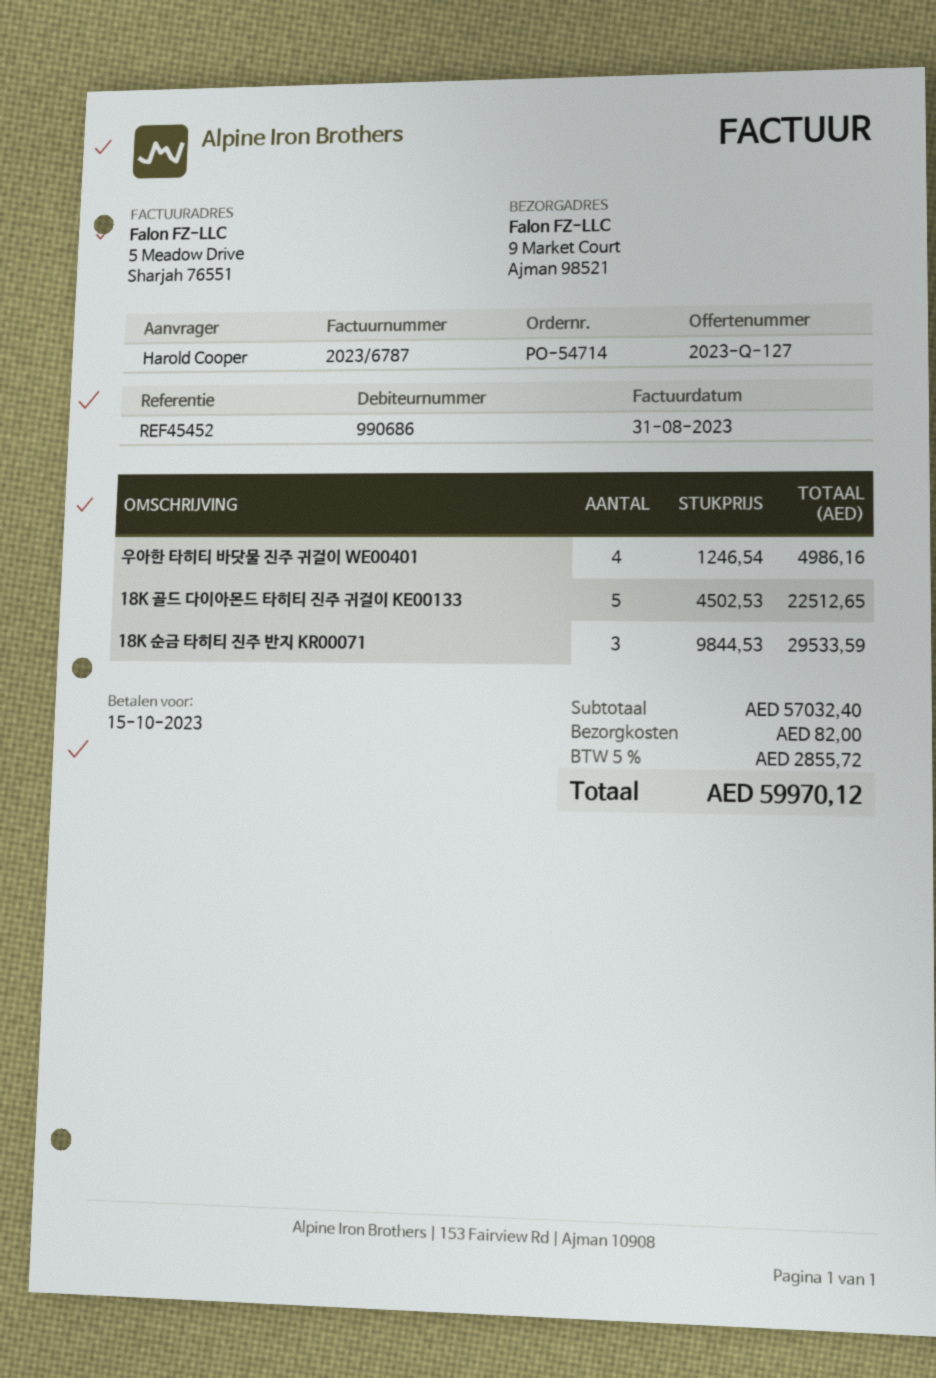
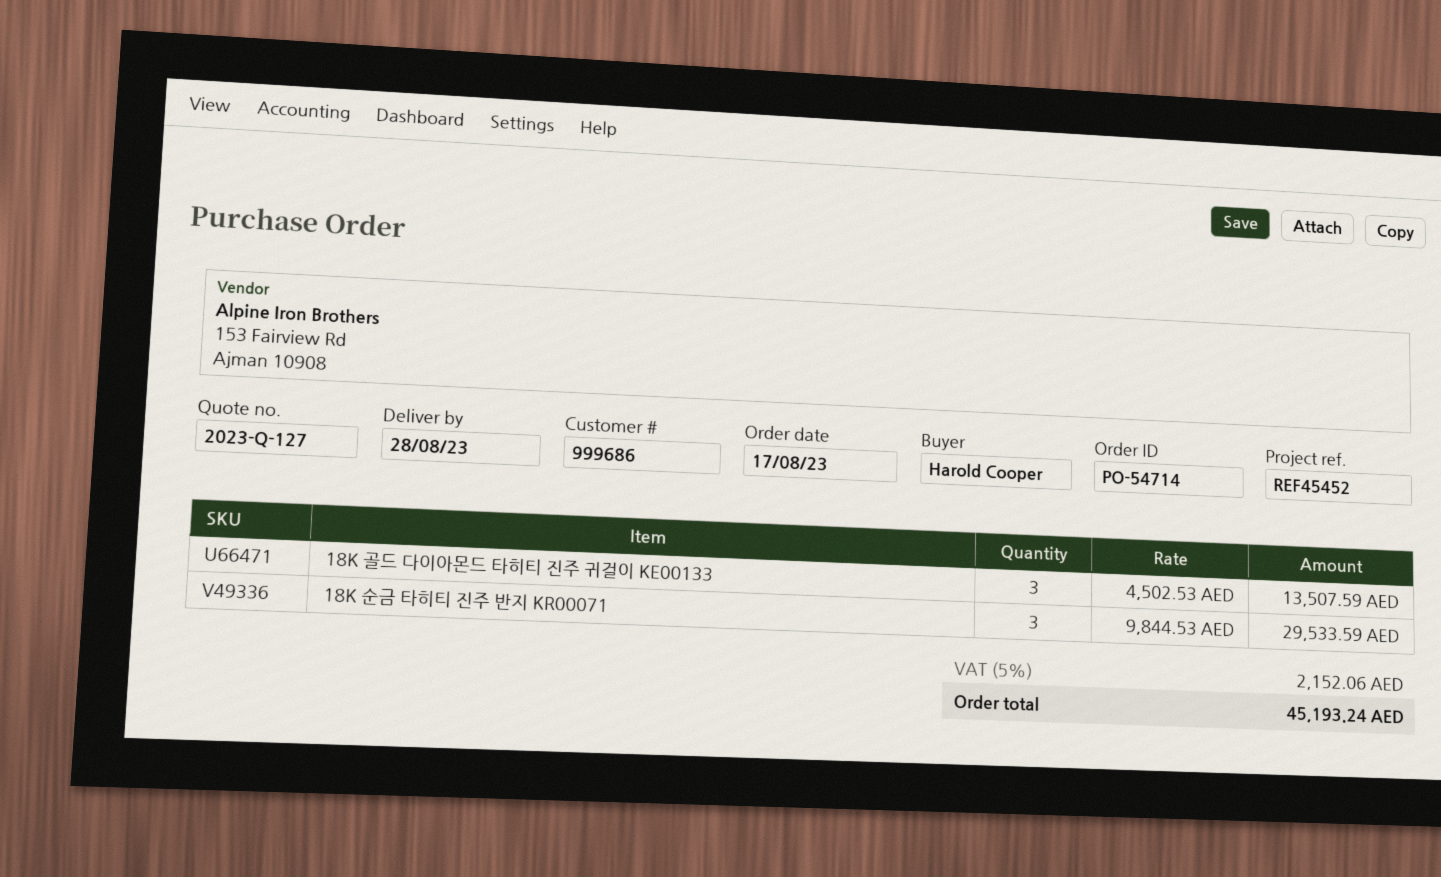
customer number: 990686 -> 999686
우아한 타히티 바닷물 진주 귀걸이 WE00401: 4 x 1246.54 = 4986.16 -> none
18K 골드 다이아몬드 타히티 진주 귀걸이 KE00133: 5 x 4502.53 = 22512.65 -> 3 x 4502.53 = 13507.59
shipping: 82.00 -> none
tax: 5% = 2855.72 -> 5% = 2152.06
total: 59970.12 -> 45193.24

